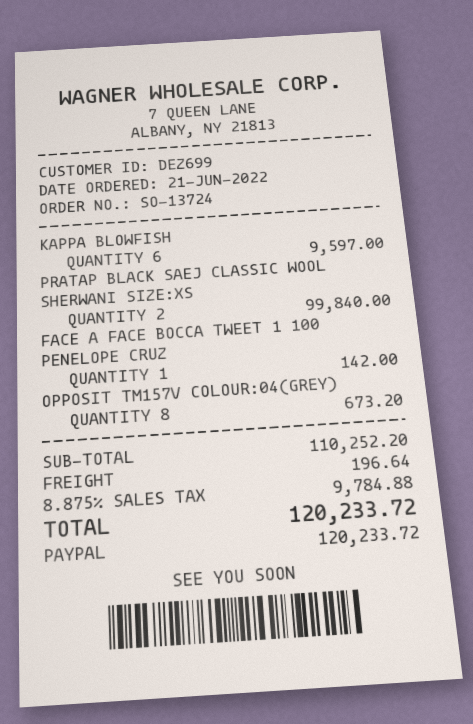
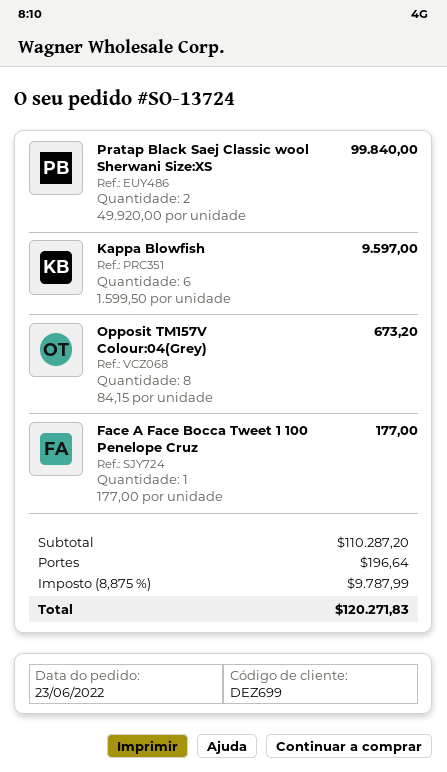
order date: 2022-06-21 -> 2022-06-23
FACE A FACE BOCCA TWEET 1 100 PENELOPE CRUZ: 1 for 142.00 -> 1 for 177.00
subtotal: 110252.20 -> 110287.20
tax: 8.875% = 9784.88 -> 8.875% = 9787.99
total: 120233.72 -> 120271.83

